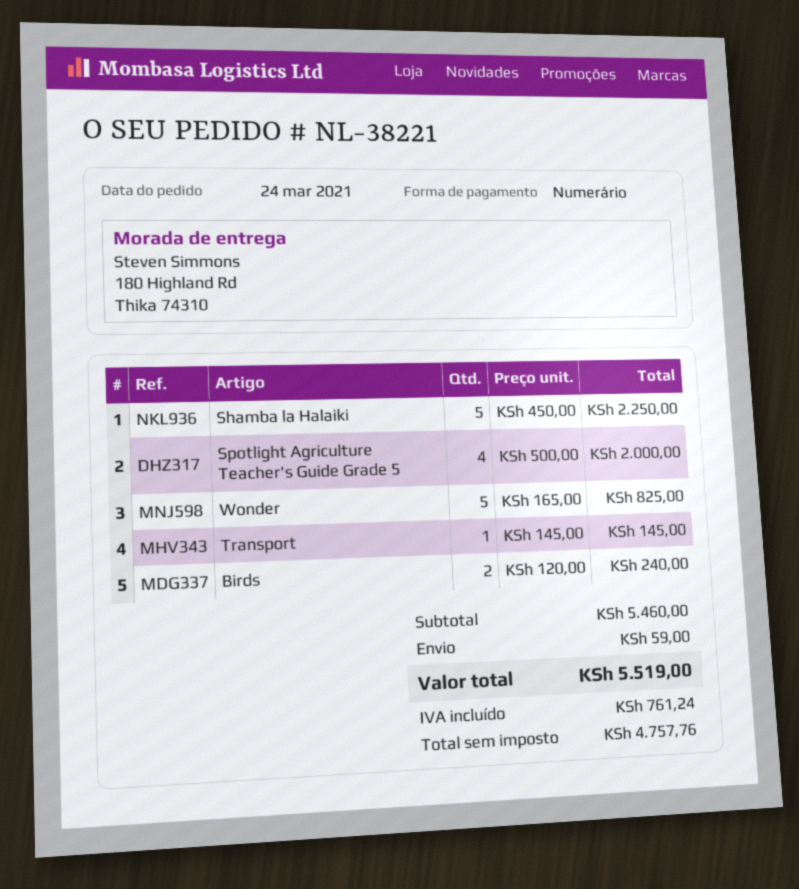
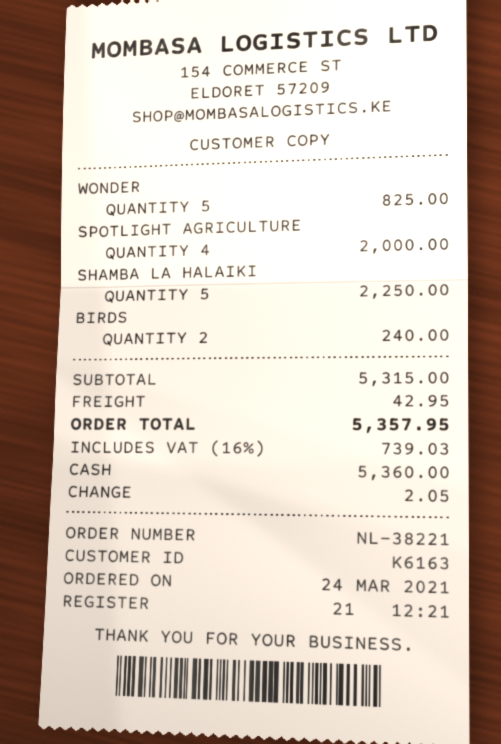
Transport: 1 for 145.00 -> none
subtotal: 5460.00 -> 5315.00
shipping: 59.00 -> 42.95
tax: 761.24 -> 739.03
total: 5519.00 -> 5357.95

